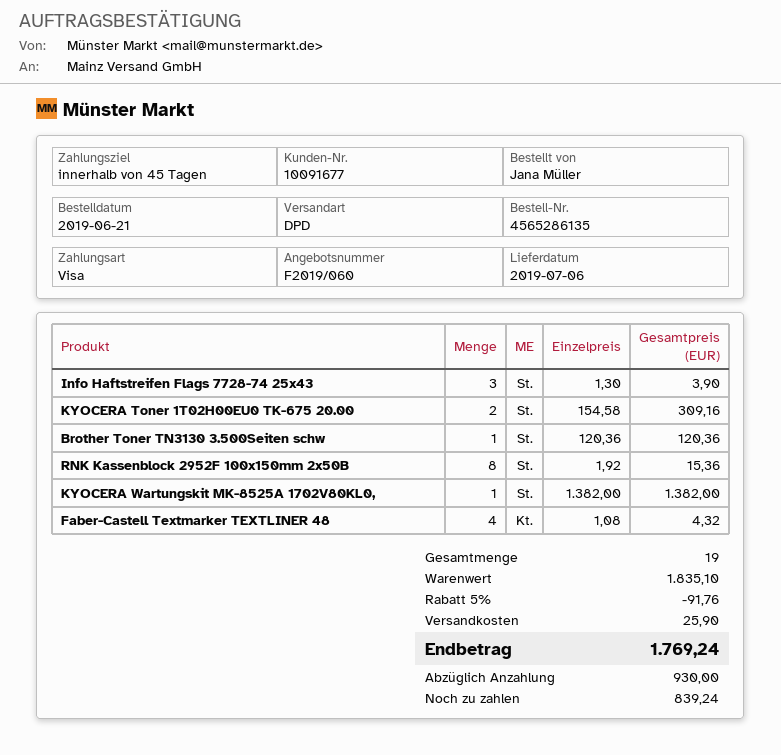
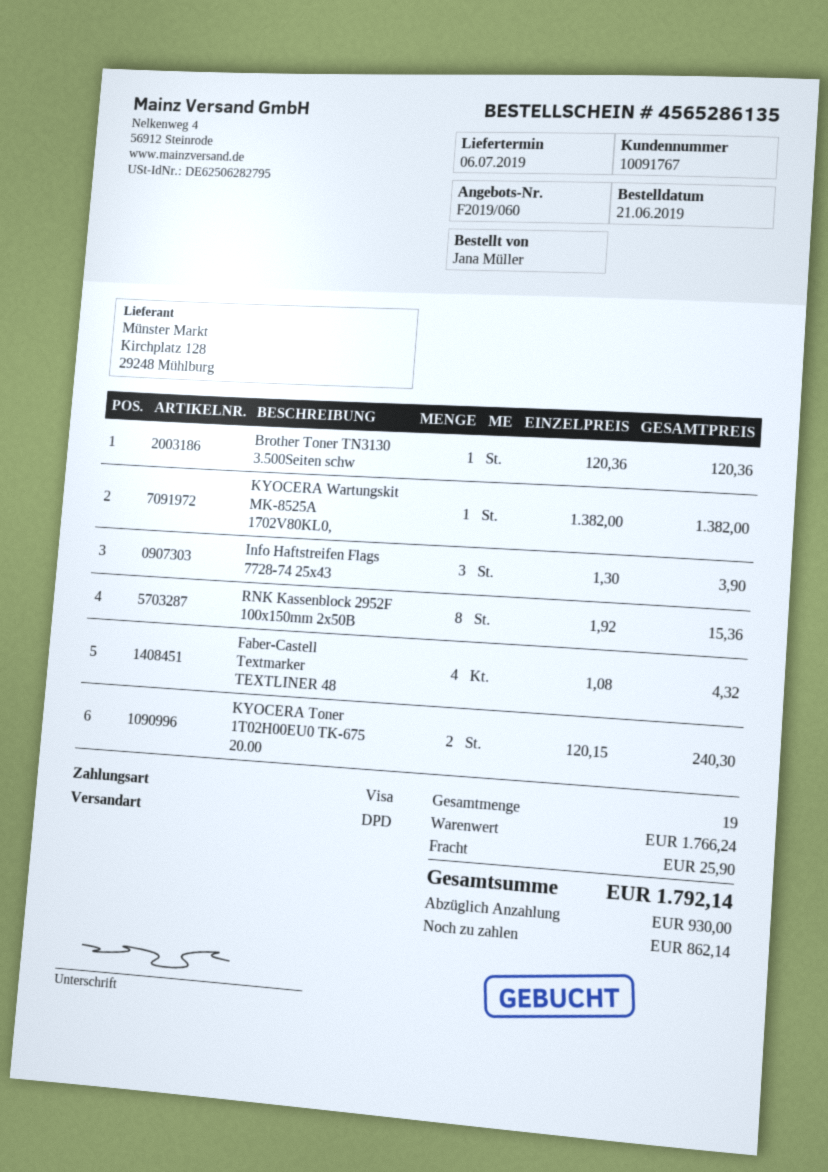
customer number: 10091677 -> 10091767
KYOCERA Toner 1T02H00EU0 TK-675 20.00: 2 x 154.58 = 309.16 -> 2 x 120.15 = 240.30
subtotal: 1835.10 -> 1766.24
discount: 5% = 91.76 -> none
total: 1769.24 -> 1792.14
balance: 839.24 -> 862.14

